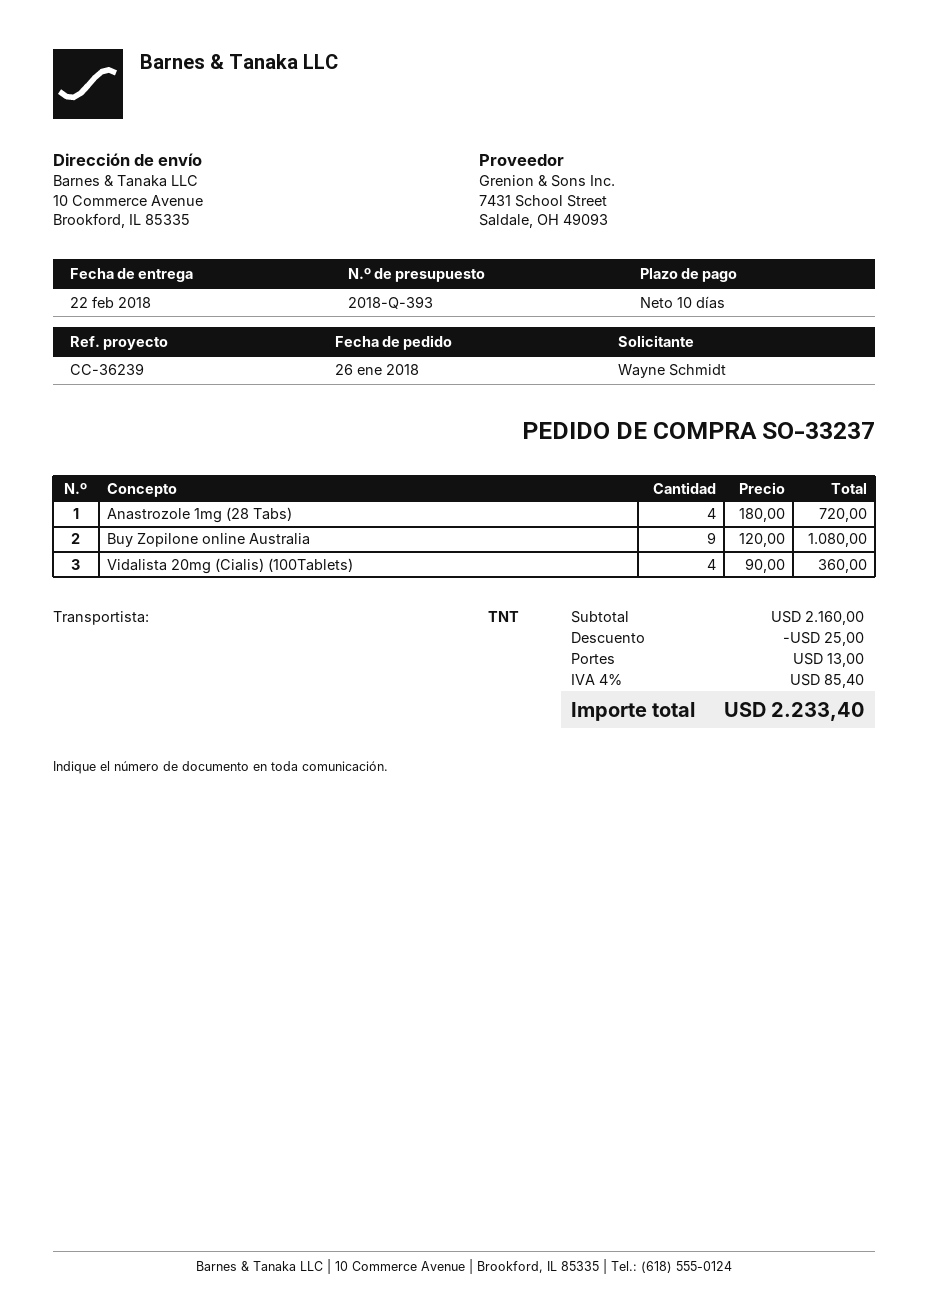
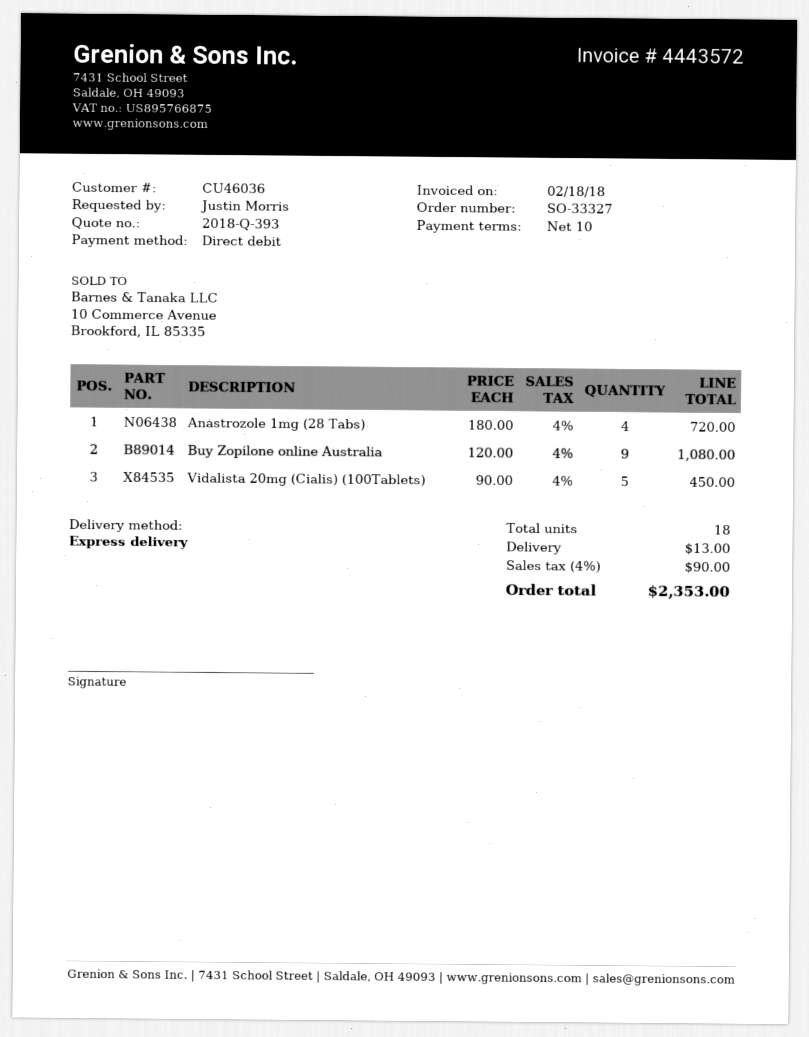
order number: SO-33237 -> SO-33327
ordered by: Wayne Schmidt -> Justin Morris
shipping method: TNT -> express
Vidalista 20mg (Cialis) (100Tablets): 4 x 90.00 = 360.00 -> 5 x 90.00 = 450.00
discount: 25.00 -> none
tax: 4% = 85.40 -> 4% = 90.00
total: 2233.40 -> 2353.00

